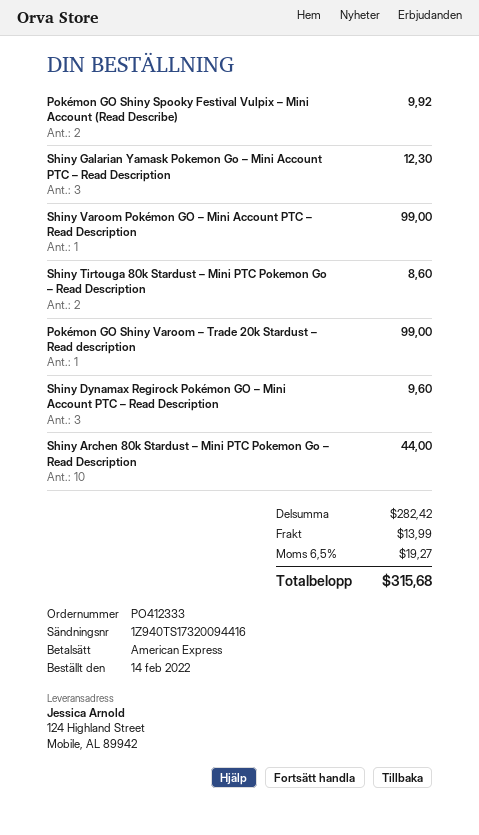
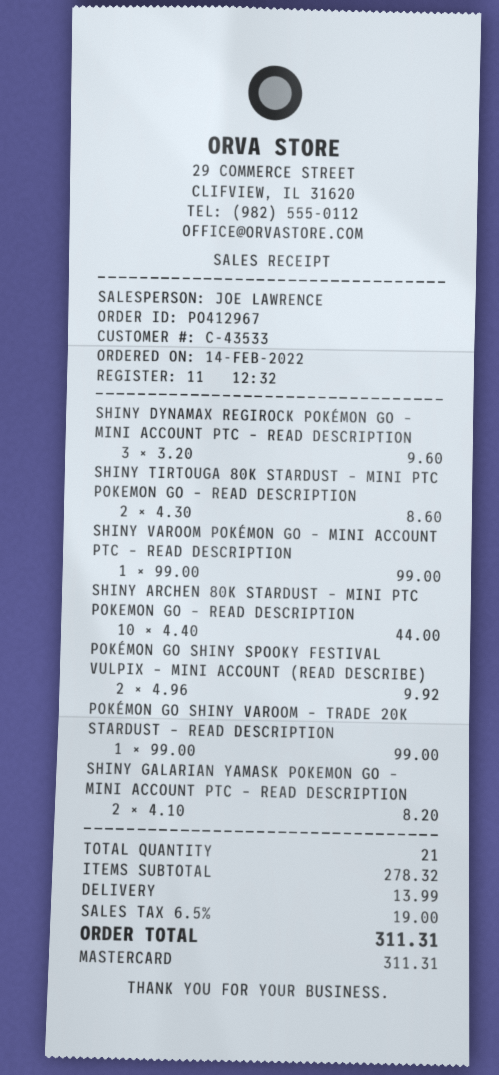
order number: PO412333 -> PO412967
payment method: American Express -> Mastercard
Shiny Galarian Yamask Pokemon Go – Mini Account PTC – Read Description: 3 for 12.30 -> 2 for 8.20
subtotal: 282.42 -> 278.32
tax: 6.5% = 19.27 -> 6.5% = 19.00
total: 315.68 -> 311.31

